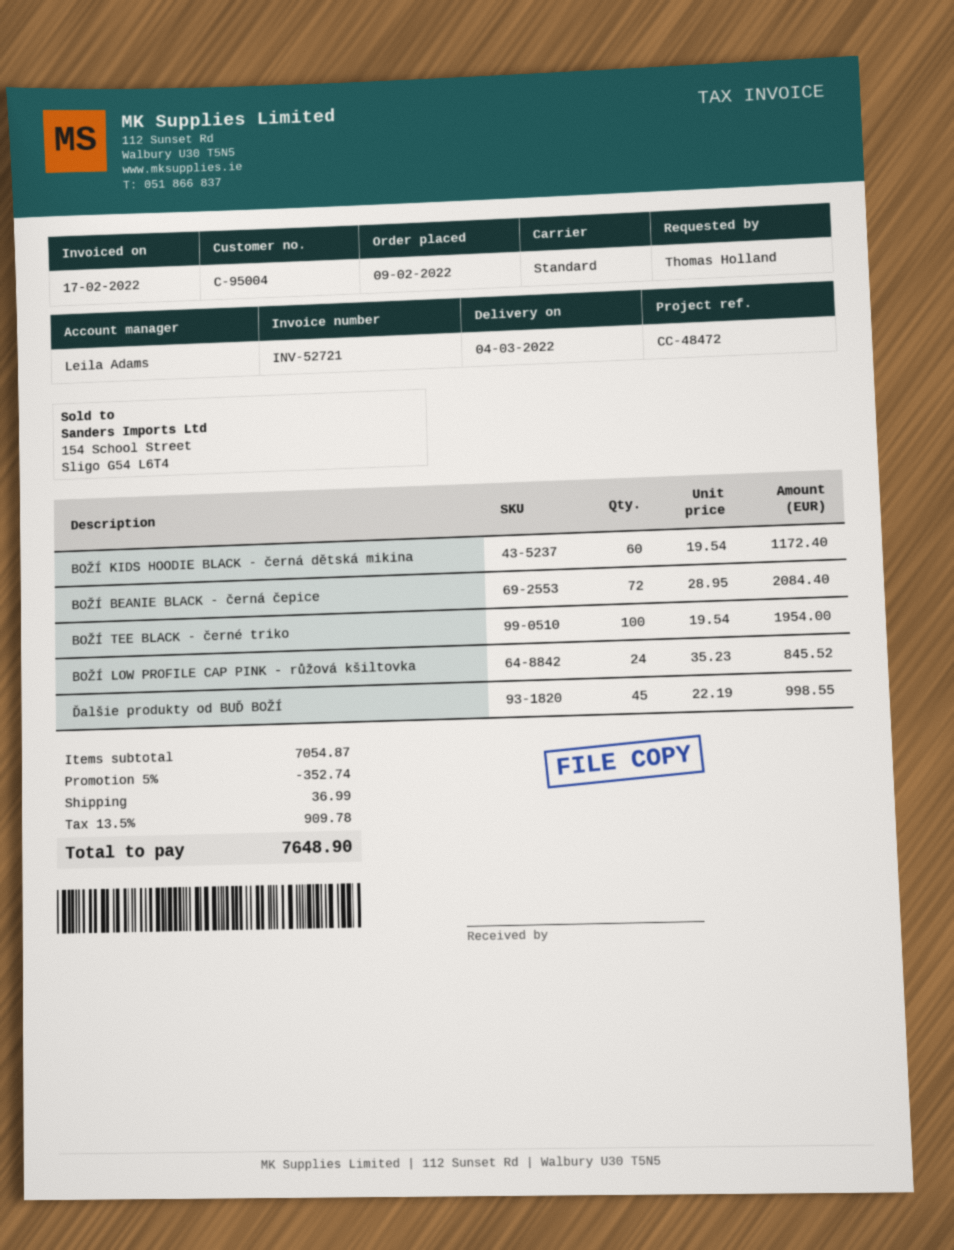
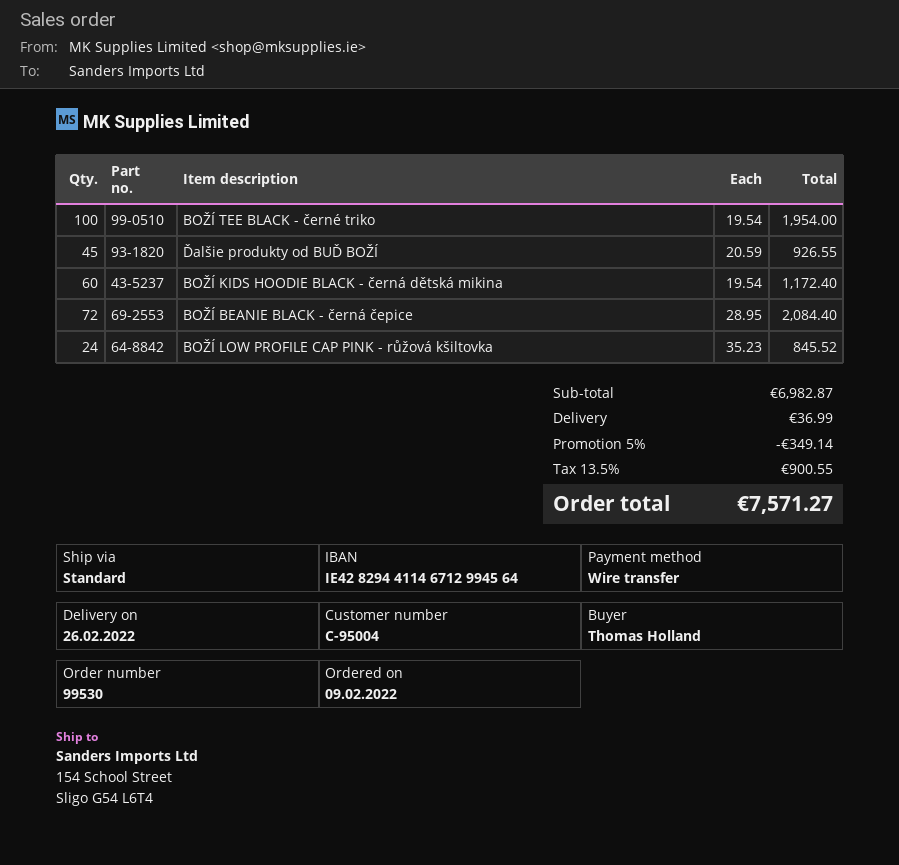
delivery date: 2022-03-04 -> 2022-02-26
Ďalšie produkty od BUĎ BOŽÍ: 45 x 22.19 = 998.55 -> 45 x 20.59 = 926.55
subtotal: 7054.87 -> 6982.87
discount: 5% = 352.74 -> 5% = 349.14
tax: 13.5% = 909.78 -> 13.5% = 900.55
total: 7648.90 -> 7571.27

